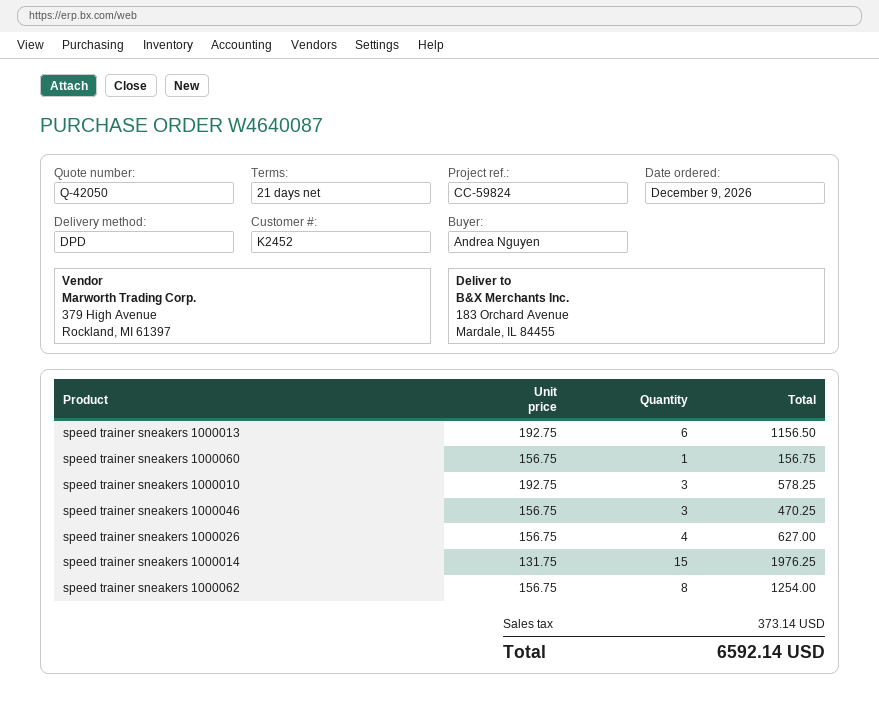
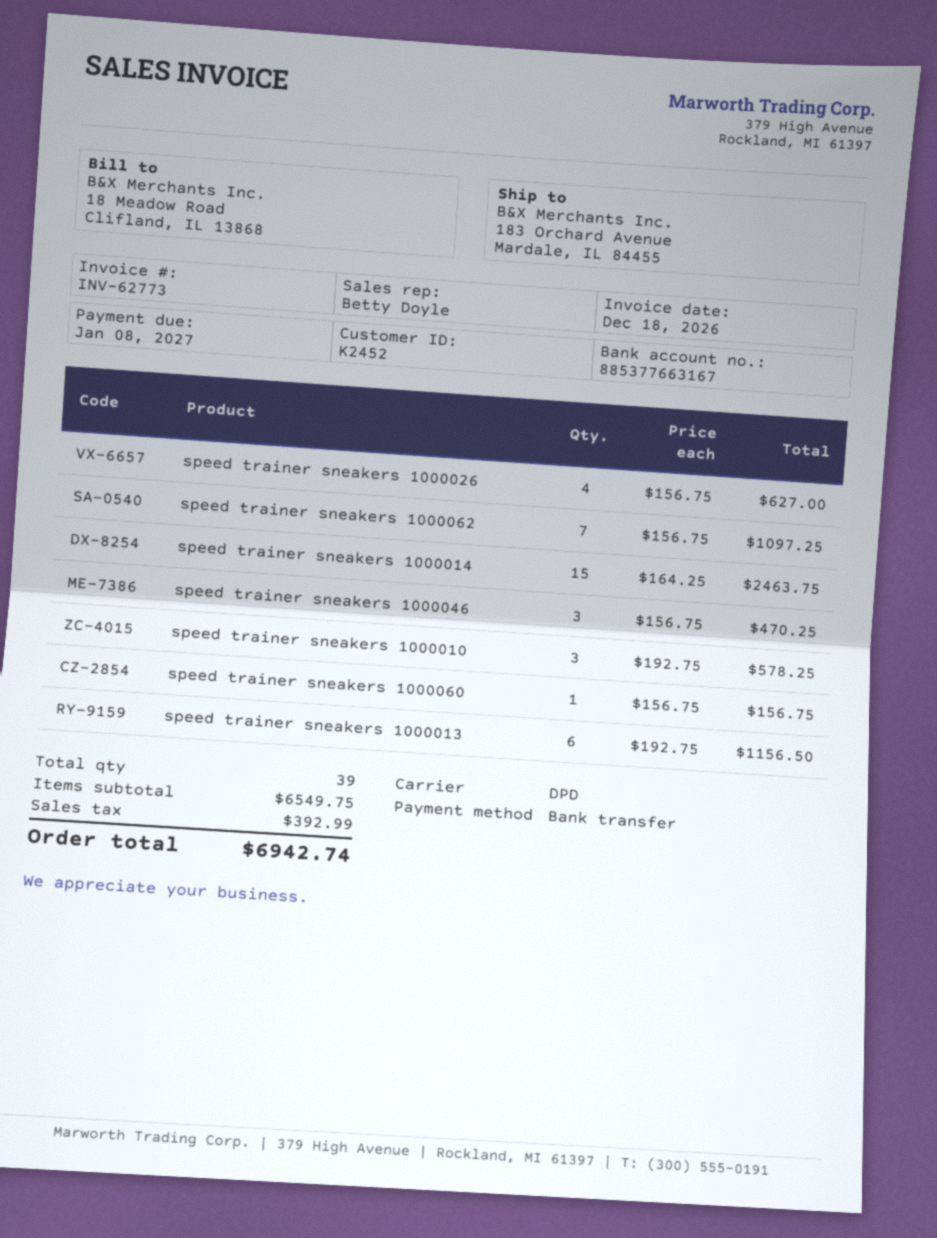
speed trainer sneakers 1000014: 15 x 131.75 = 1976.25 -> 15 x 164.25 = 2463.75
speed trainer sneakers 1000062: 8 x 156.75 = 1254.00 -> 7 x 156.75 = 1097.25
tax: 373.14 -> 392.99
total: 6592.14 -> 6942.74

